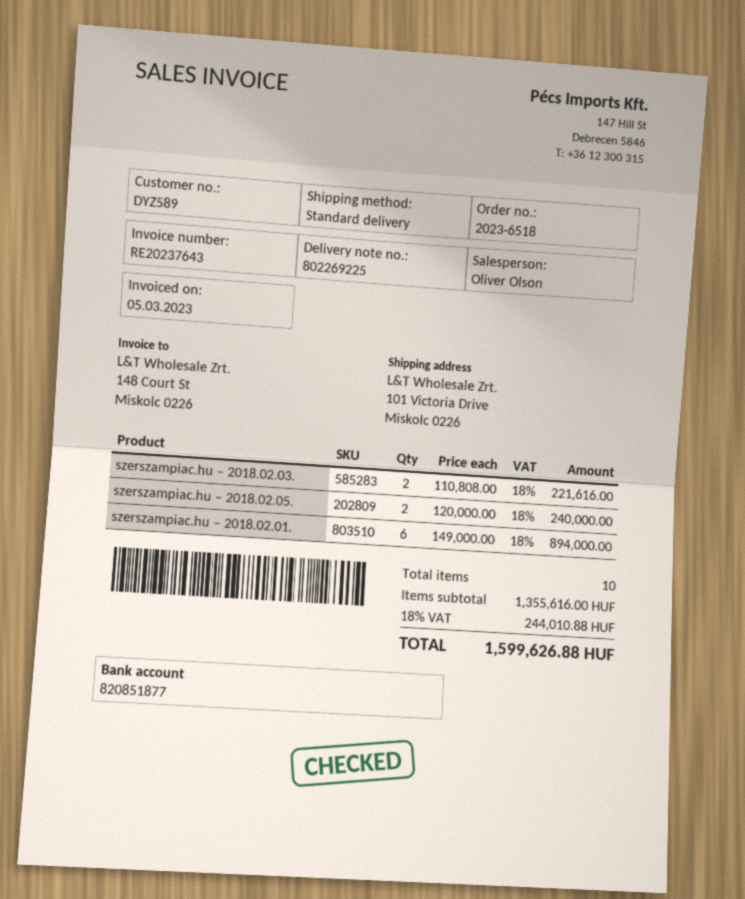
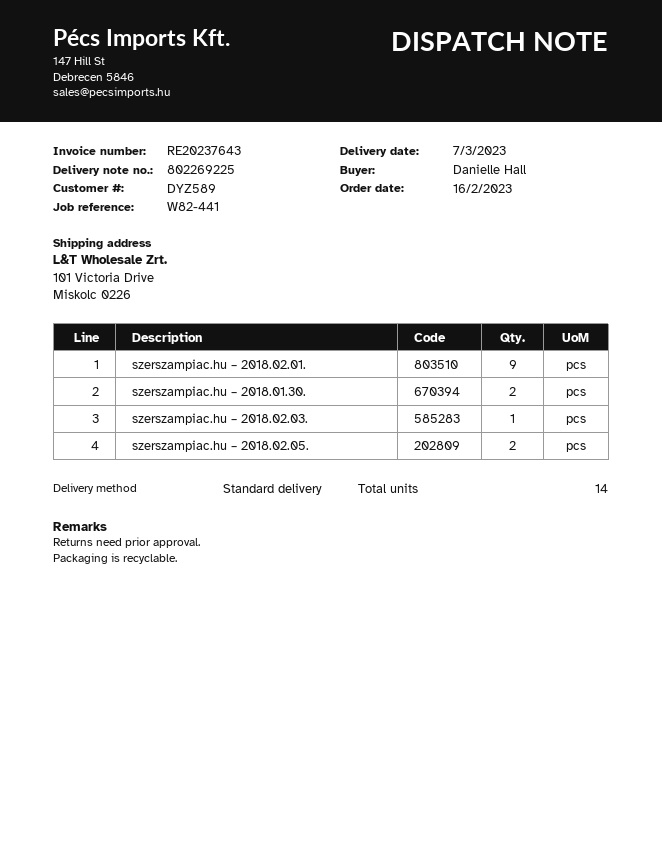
szerszampiac.hu – 2018.02.03.: 2 -> 1
szerszampiac.hu – 2018.02.01.: 6 -> 9
szerszampiac.hu – 2018.01.30.: none -> 2
total quantity: 10 -> 14

